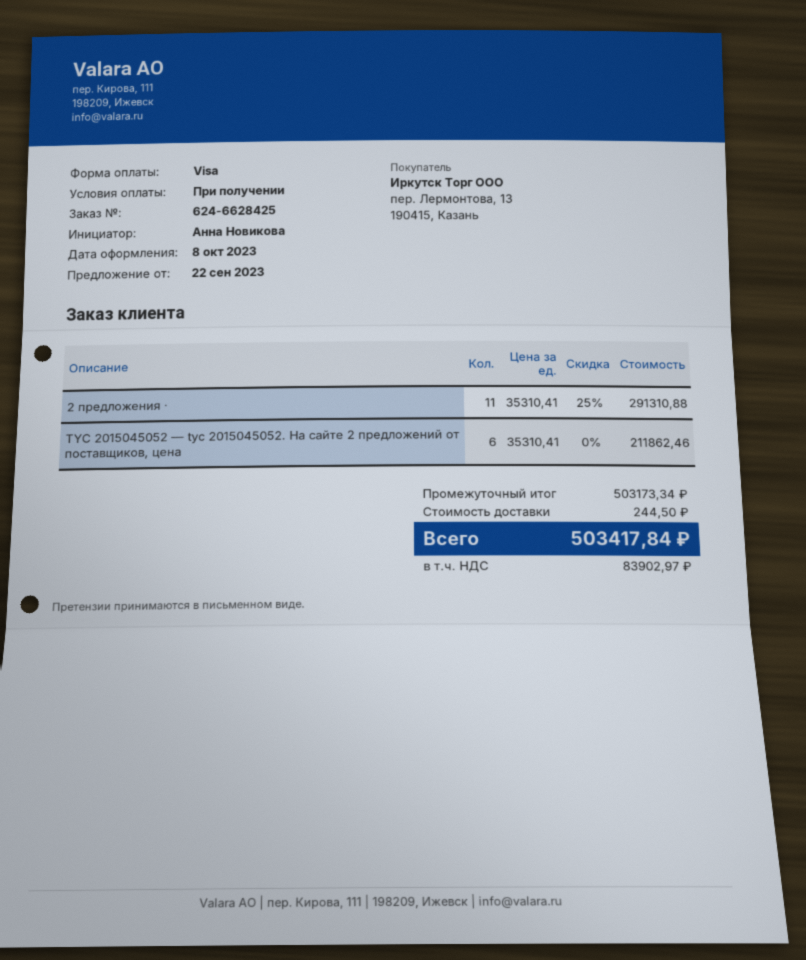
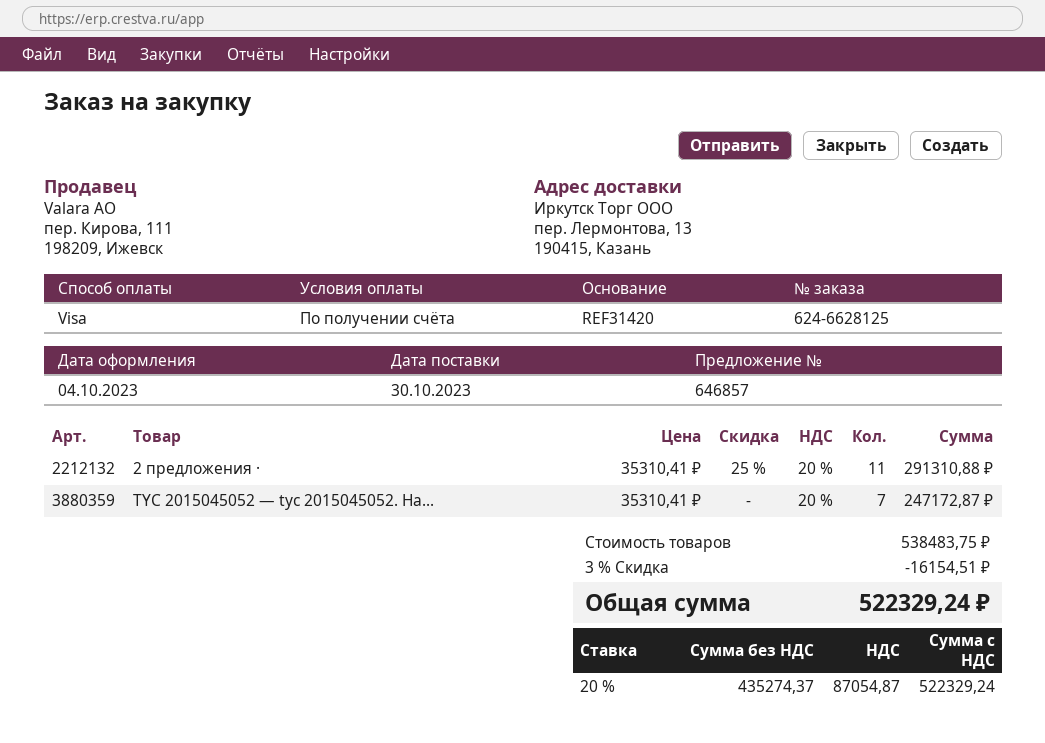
order number: 624-6628425 -> 624-6628125
order date: 2023-10-08 -> 2023-10-04
TYC 2015045052 — tyc 2015045052. На сайте 2 предложений от поставщиков, цена: 6 x 35310.41 = 211862.46 -> 7 x 35310.41 = 247172.87
subtotal: 503173.34 -> 538483.75
discount: none -> 3% = 16154.51
shipping: 244.50 -> none
tax: 83902.97 -> 87054.87
total: 503417.84 -> 522329.24

